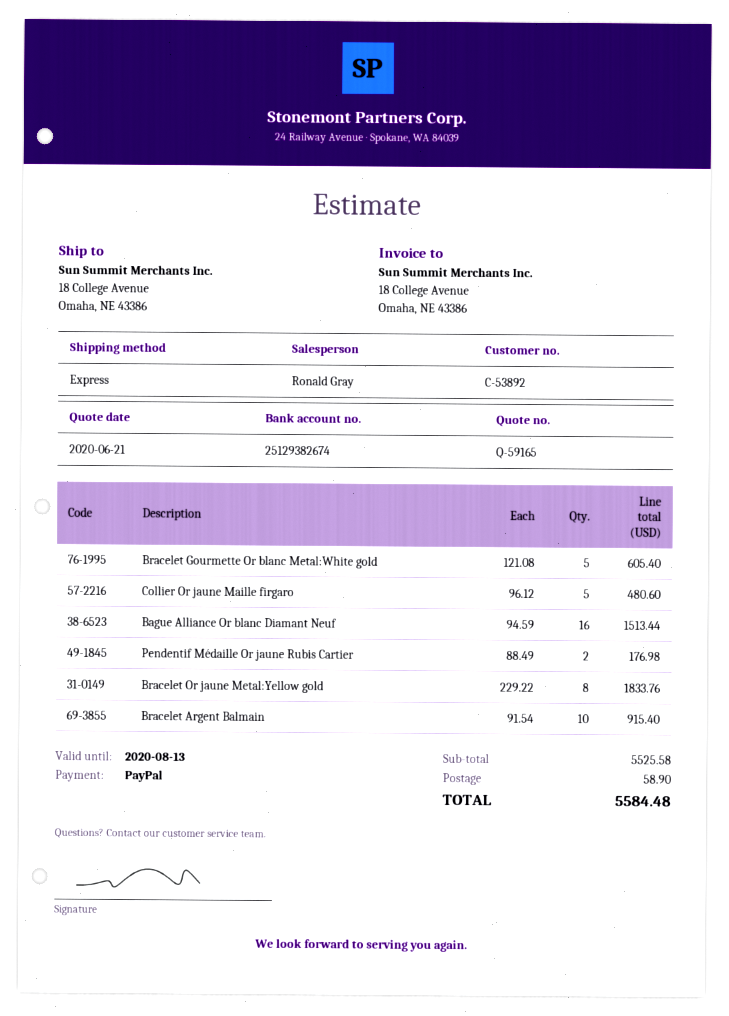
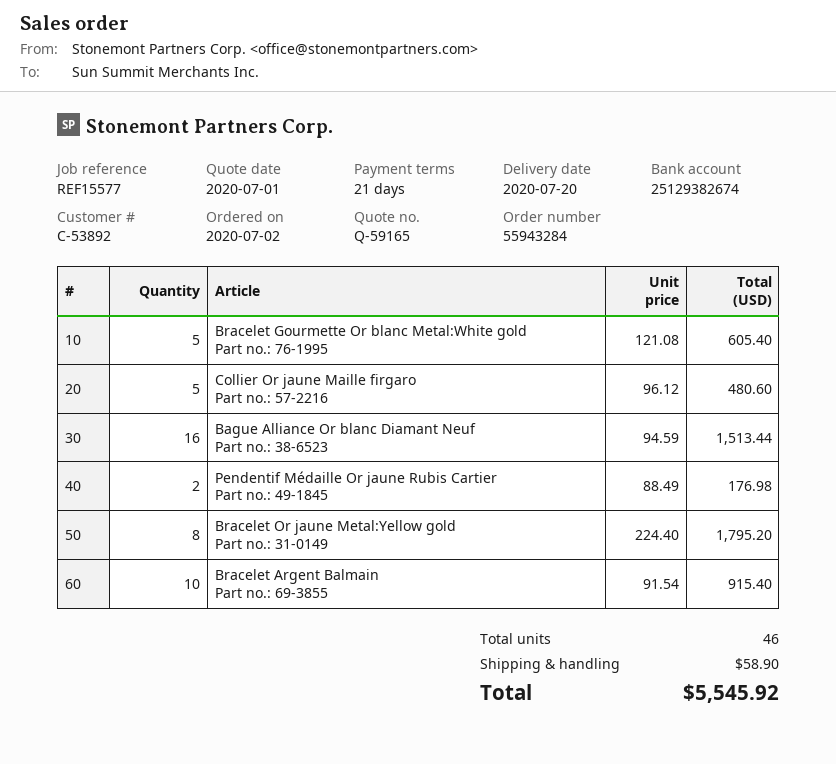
quote date: 2020-06-21 -> 2020-07-01
Bracelet Or jaune Metal:Yellow gold: 8 x 229.22 = 1833.76 -> 8 x 224.40 = 1795.20
total: 5584.48 -> 5545.92

